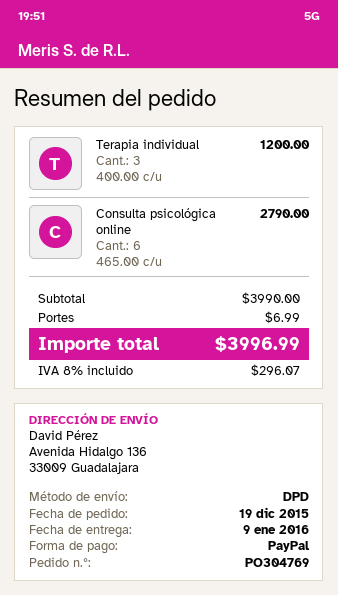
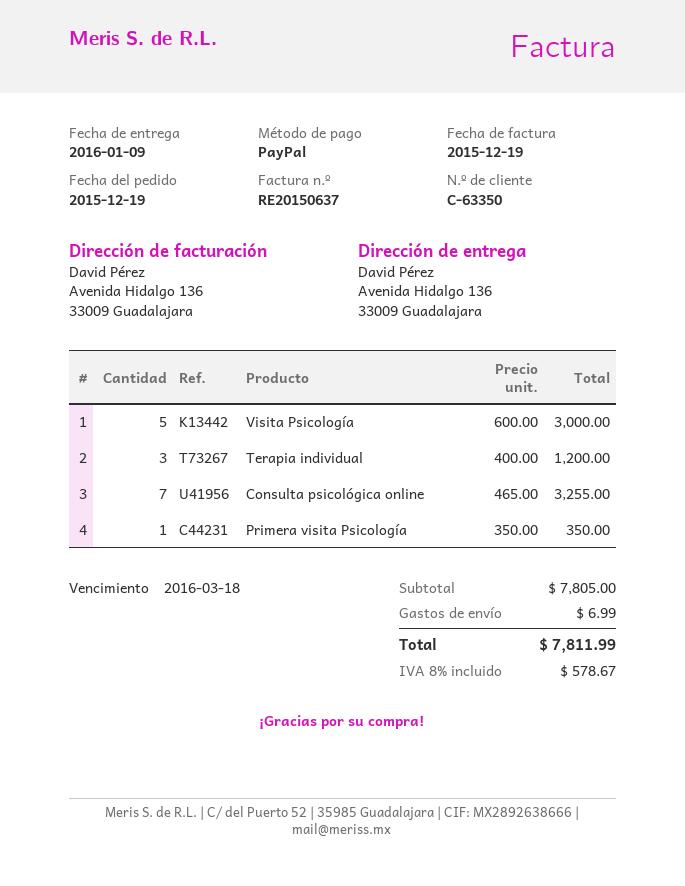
Consulta psicológica online: 6 x 465.00 = 2790.00 -> 7 x 465.00 = 3255.00
Visita Psicología: none -> 5 x 600.00 = 3000.00
Primera visita Psicología: none -> 1 x 350.00 = 350.00
subtotal: 3990.00 -> 7805.00
tax: 8% = 296.07 -> 8% = 578.67
total: 3996.99 -> 7811.99

